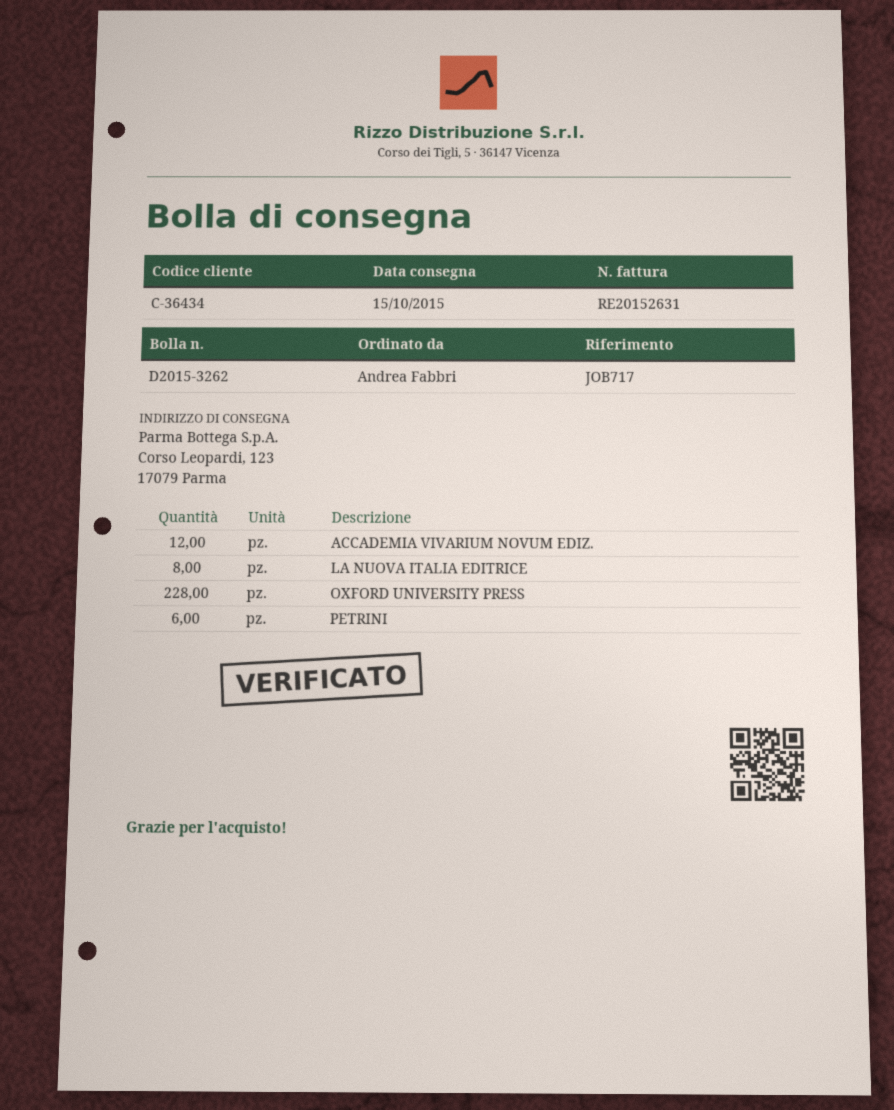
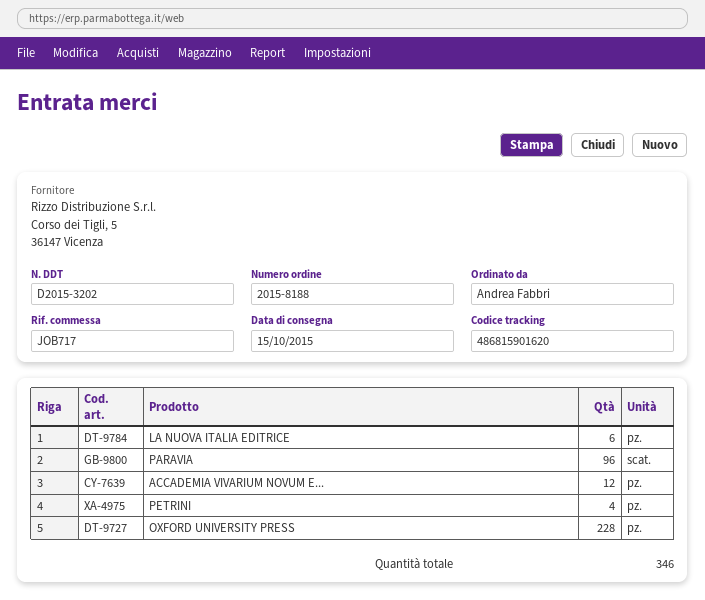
delivery note number: D2015-3262 -> D2015-3202
LA NUOVA ITALIA EDITRICE: 8 -> 6
PETRINI: 6 -> 4
PARAVIA: none -> 96

